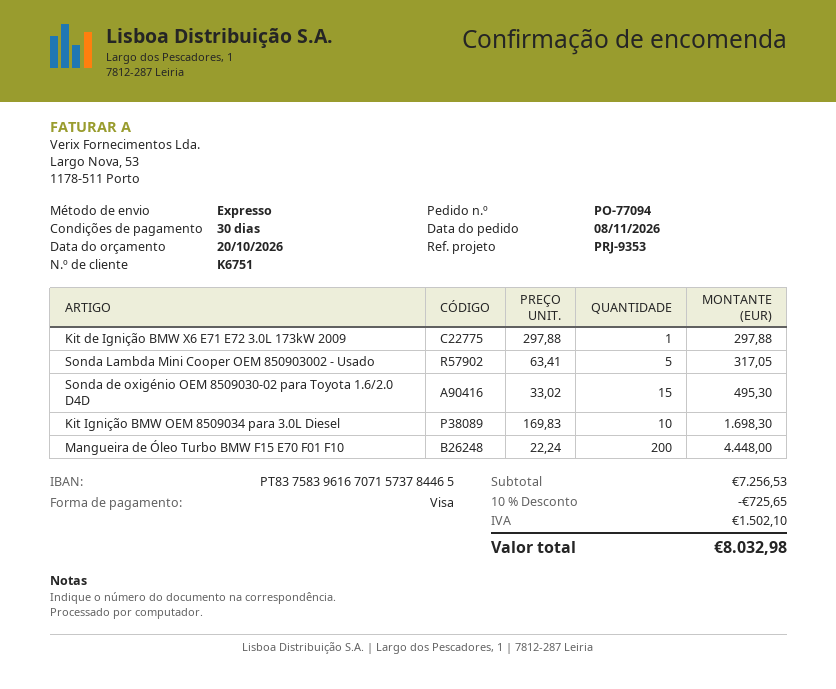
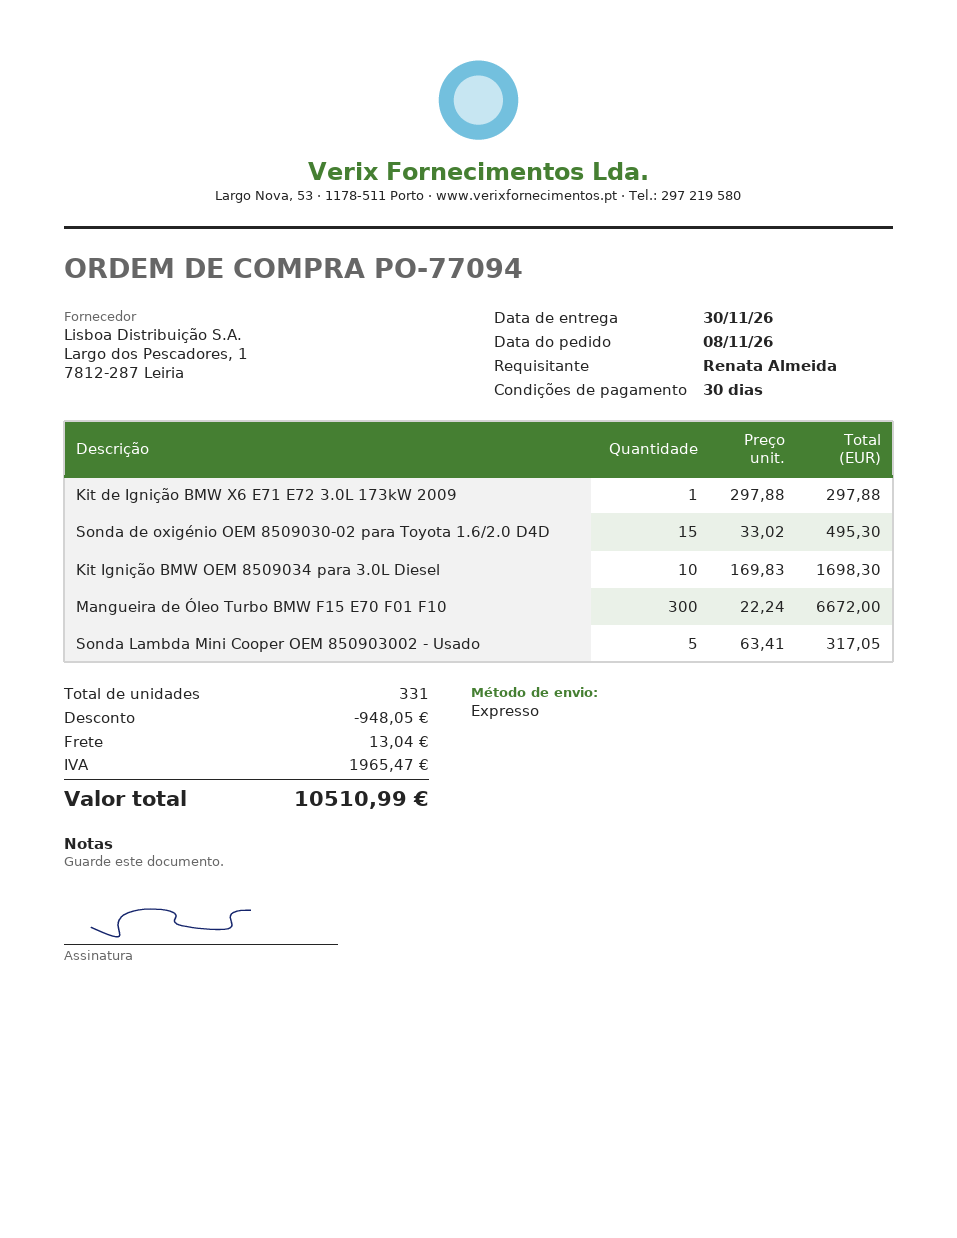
Mangueira de Óleo Turbo BMW F15 E70 F01 F10: 200 x 22.24 = 4448.00 -> 300 x 22.24 = 6672.00
discount: 725.65 -> 948.05
shipping: none -> 13.04
tax: 1502.10 -> 1965.47
total: 8032.98 -> 10510.99

